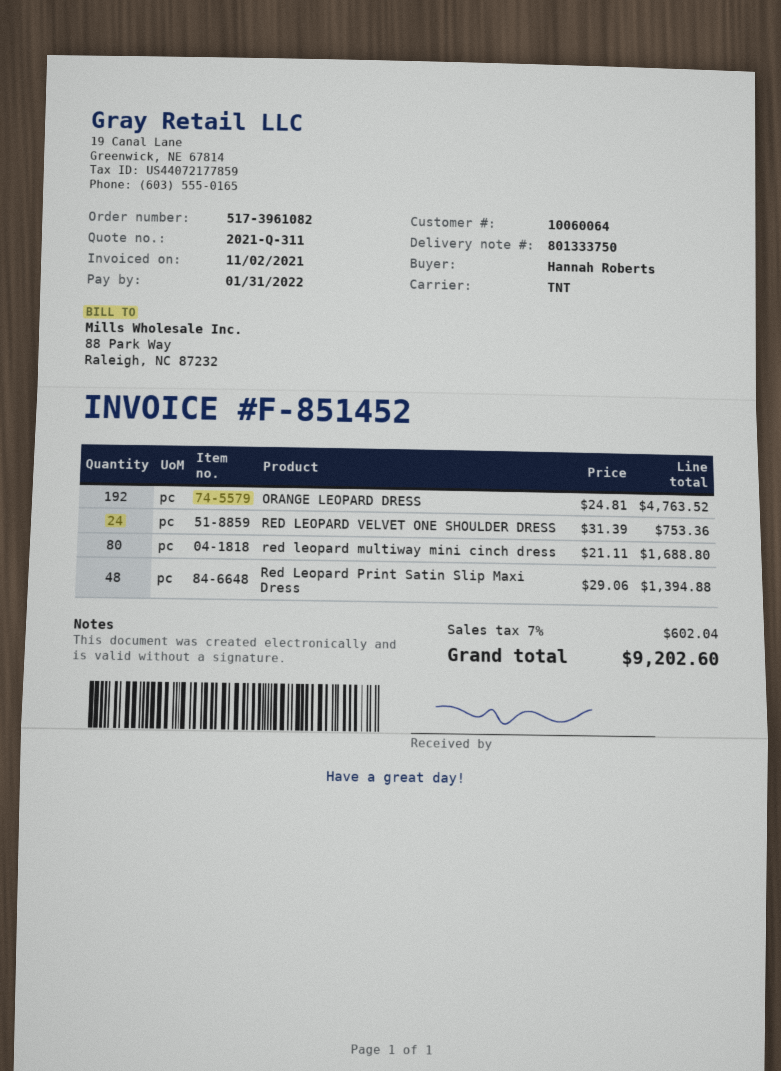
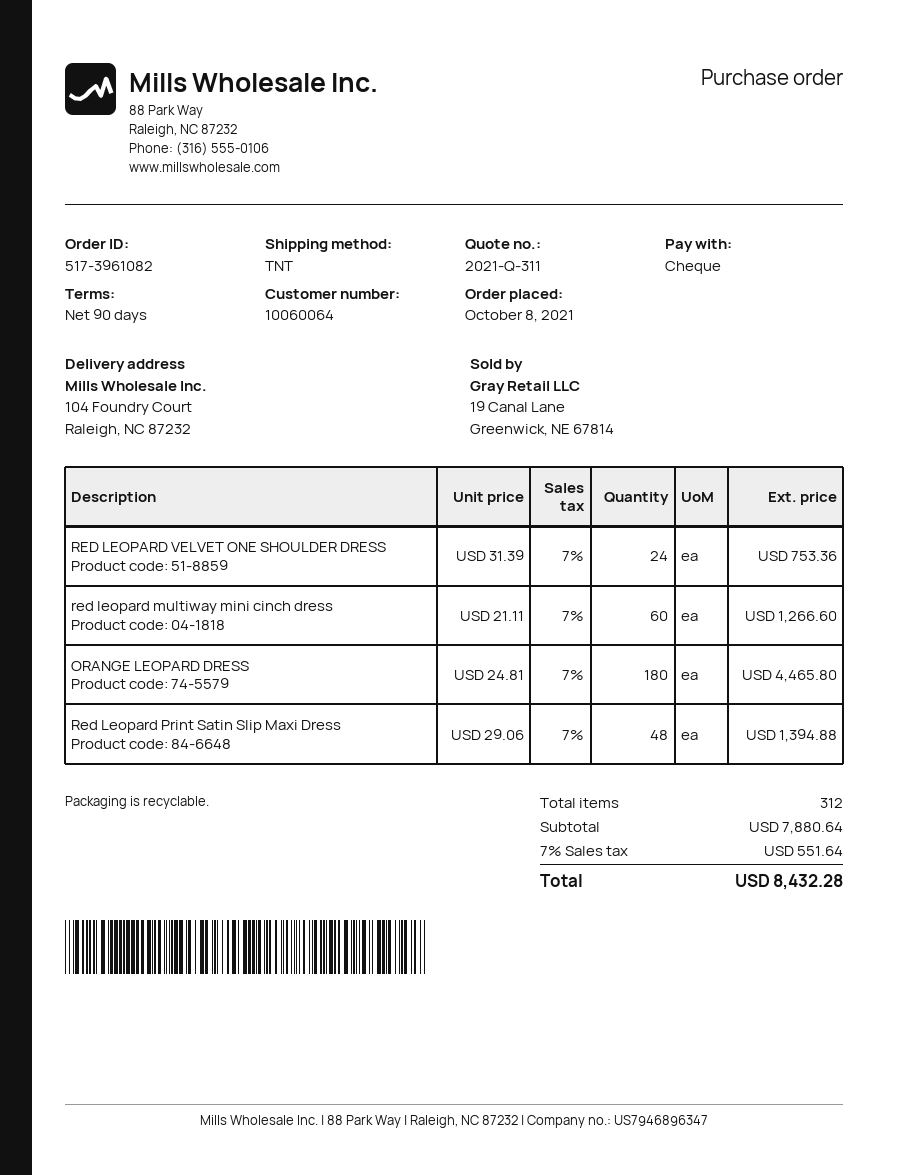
ORANGE LEOPARD DRESS: 192 x 24.81 = 4763.52 -> 180 x 24.81 = 4465.80
red leopard multiway mini cinch dress: 80 x 21.11 = 1688.80 -> 60 x 21.11 = 1266.60
tax: 7% = 602.04 -> 7% = 551.64
total: 9202.60 -> 8432.28

